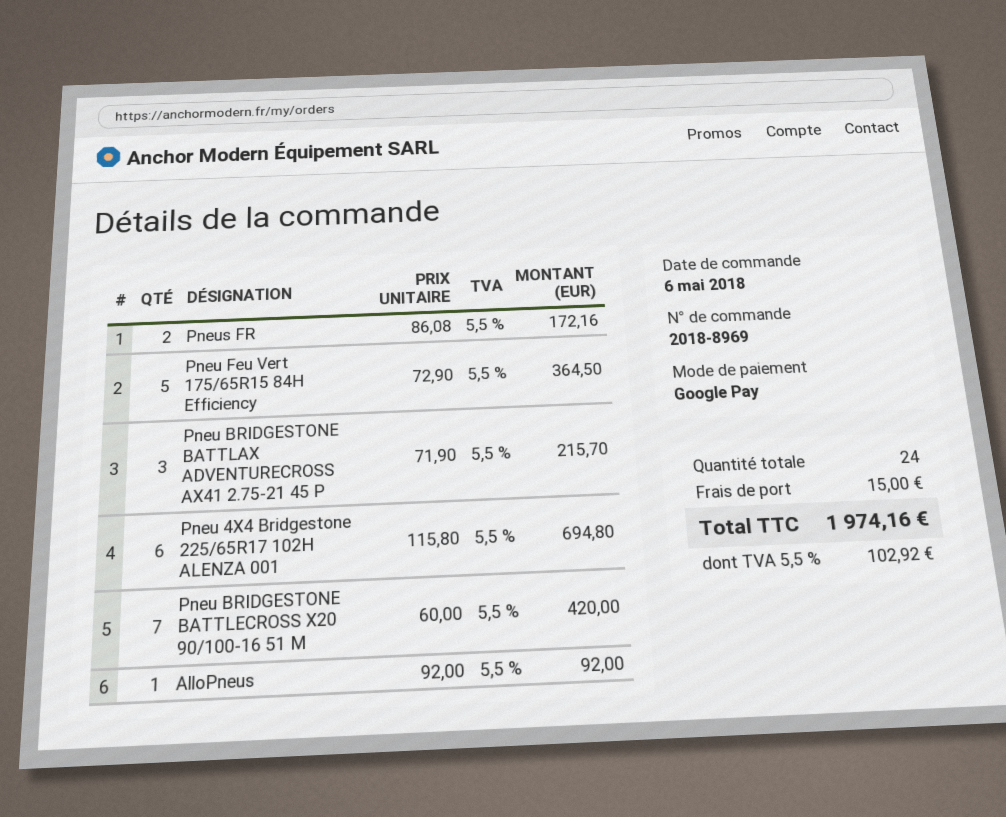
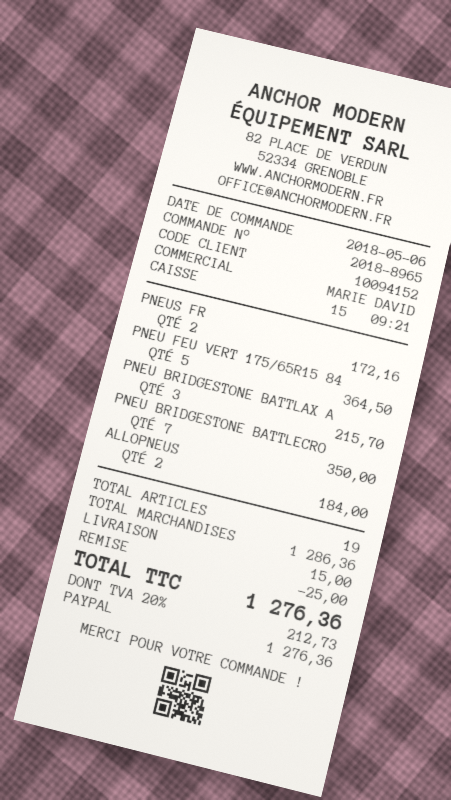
order number: 2018-8969 -> 2018-8965
payment method: Google Pay -> PayPal
Pneu 4X4 Bridgestone 225/65R17 102H ALENZA 001: 6 for 694.80 -> none
Pneu BRIDGESTONE BATTLECROSS X20 90/100-16 51 M: 7 for 420.00 -> 7 for 350.00
AlloPneus: 1 for 92.00 -> 2 for 184.00
total quantity: 24 -> 19
discount: none -> 25.00
tax: 5.5% = 102.92 -> 20% = 212.73
total: 1974.16 -> 1276.36

